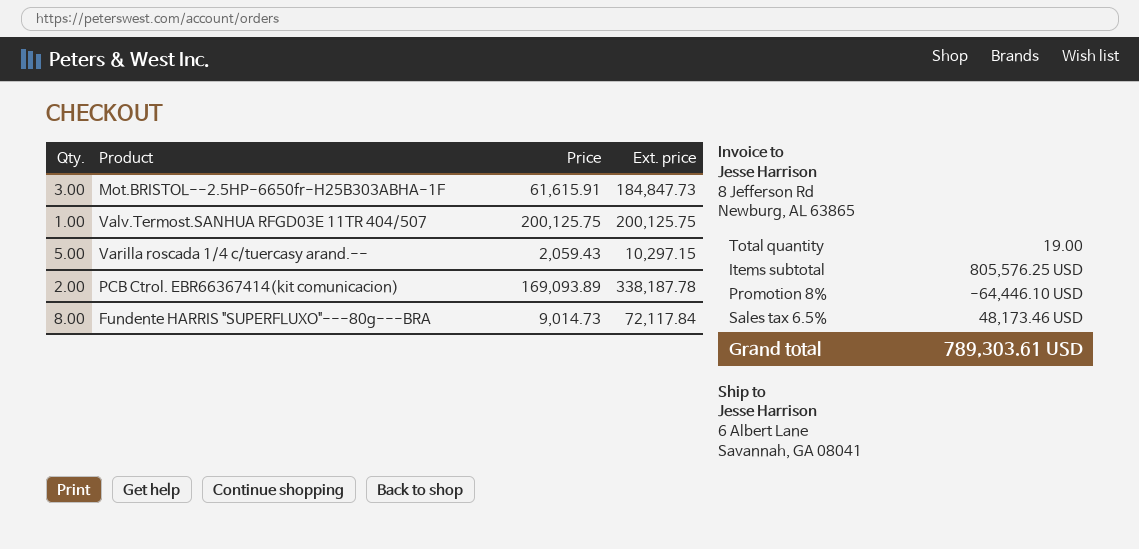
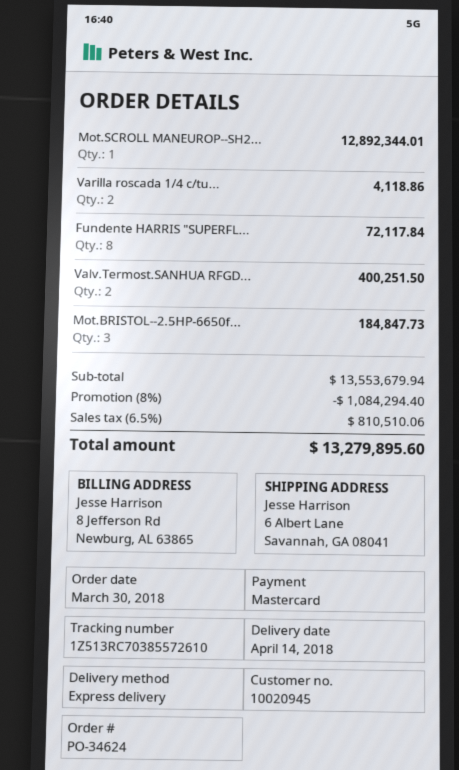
Valv.Termost.SANHUA RFGD03E 11TR 404/507: 1 for 200125.75 -> 2 for 400251.50
Varilla roscada 1/4 c/tuercasy arand.--: 5 for 10297.15 -> 2 for 4118.86
PCB Ctrol. EBR66367414(kit comunicacion): 2 for 338187.78 -> none
Mot.SCROLL MANEUROP--SH2...: none -> 1 for 12892344.01
subtotal: 805576.25 -> 13553679.94
discount: 8% = 64446.10 -> 8% = 1084294.40
tax: 6.5% = 48173.46 -> 6.5% = 810510.06
total: 789303.61 -> 13279895.60

